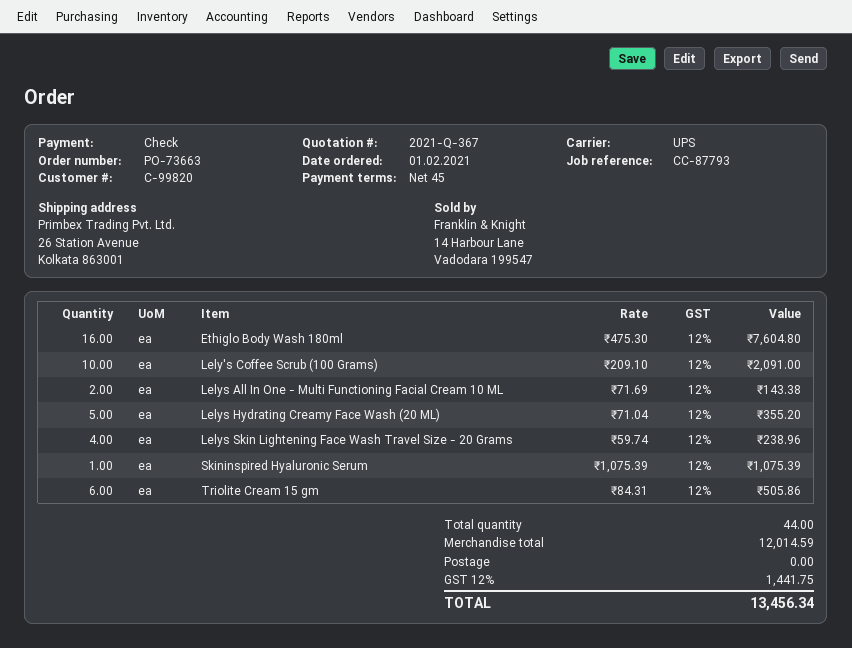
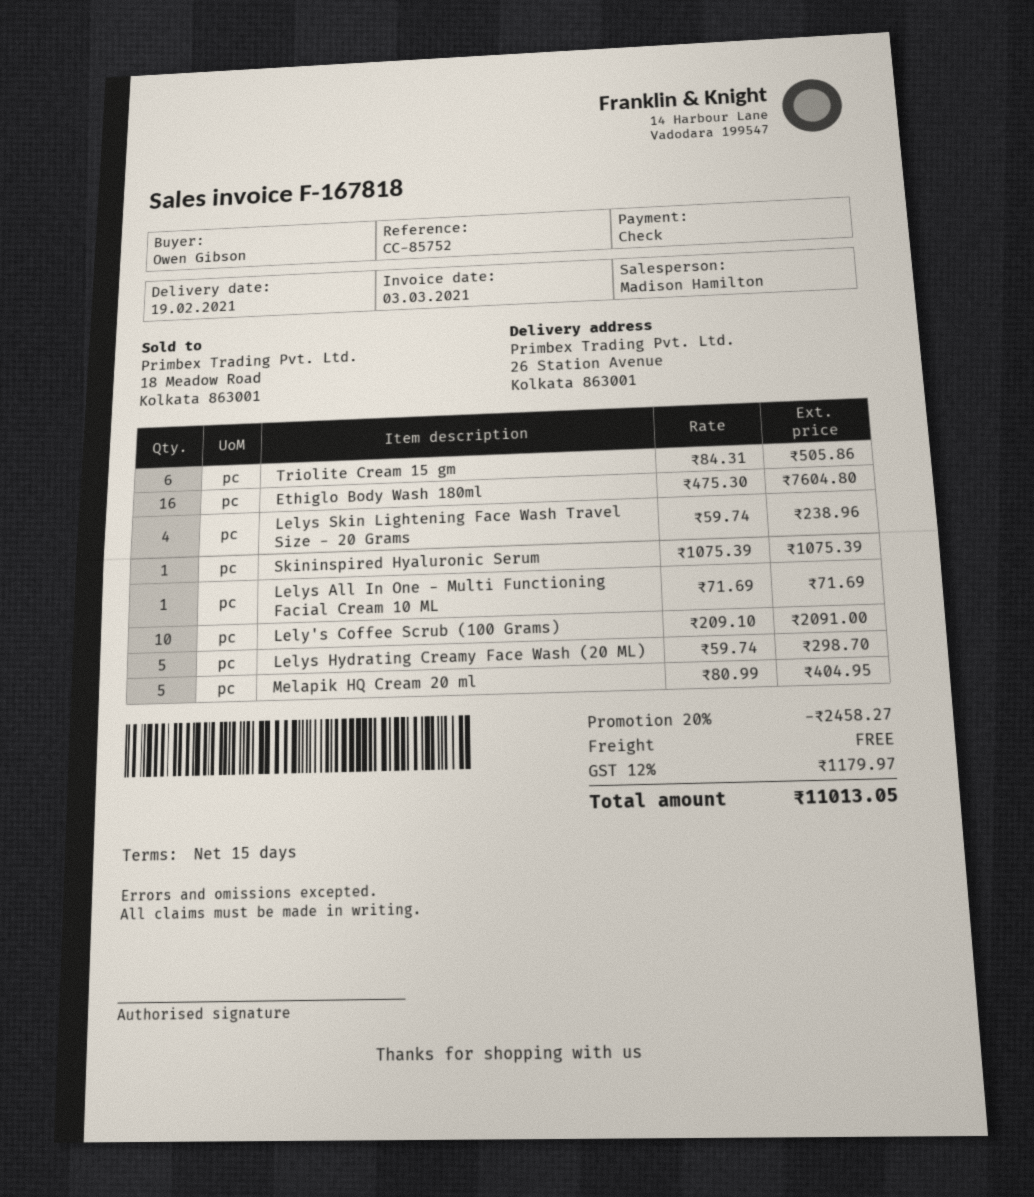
payment terms: 45 days -> 15 days
reference: CC-87793 -> CC-85752
Lelys All In One - Multi Functioning Facial Cream 10 ML: 2 x 71.69 = 143.38 -> 1 x 71.69 = 71.69
Lelys Hydrating Creamy Face Wash (20 ML): 5 x 71.04 = 355.20 -> 5 x 59.74 = 298.70
Melapik HQ Cream 20 ml: none -> 5 x 80.99 = 404.95
discount: none -> 20% = 2458.27
tax: 12% = 1441.75 -> 12% = 1179.97
total: 13456.34 -> 11013.05

